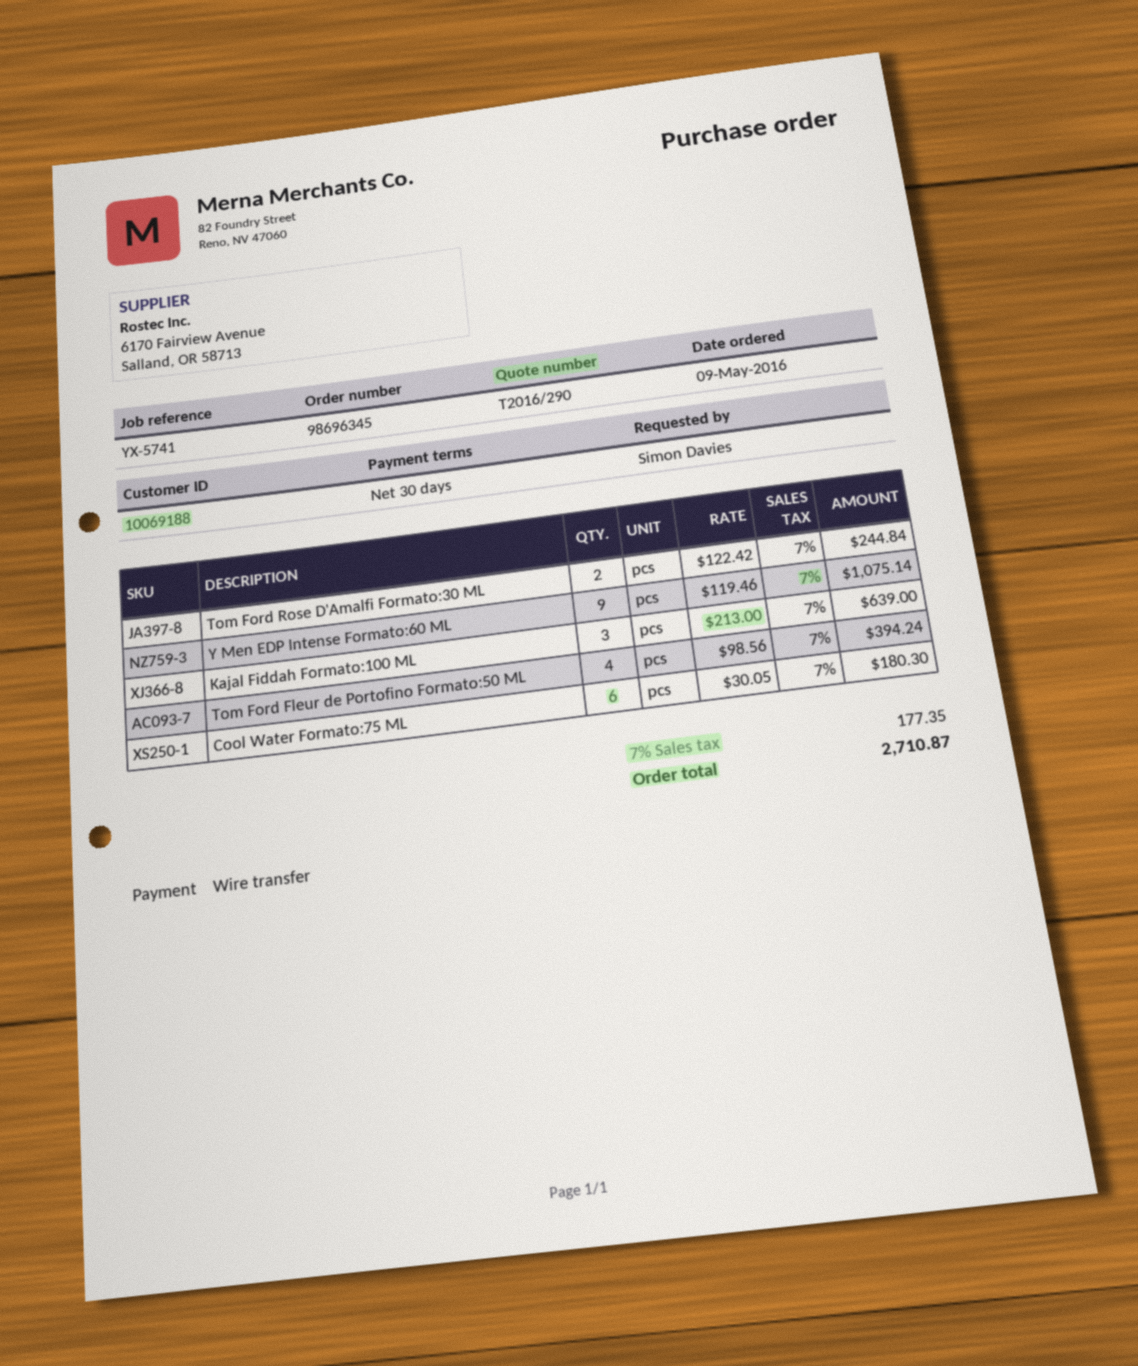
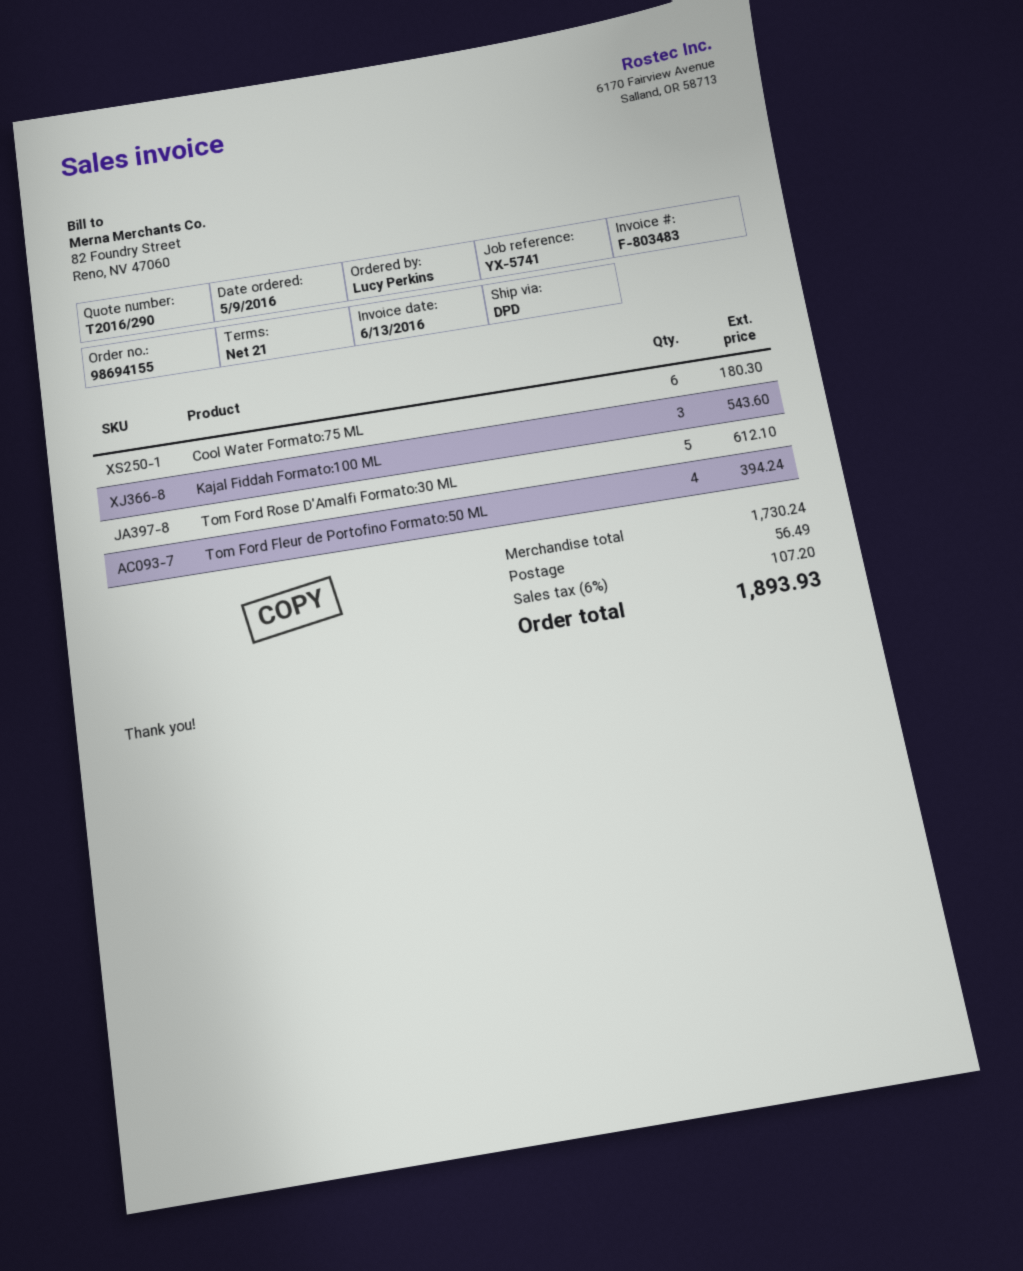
order number: 98696345 -> 98694155
payment terms: 30 days -> 21 days
ordered by: Simon Davies -> Lucy Perkins
Tom Ford Rose D'Amalfi Formato:30 ML: 2 for 244.84 -> 5 for 612.10
Y Men EDP Intense Formato:60 ML: 9 for 1075.14 -> none
Kajal Fiddah Formato:100 ML: 3 for 639.00 -> 3 for 543.60
shipping: none -> 56.49
tax: 7% = 177.35 -> 6% = 107.20
total: 2710.87 -> 1893.93

